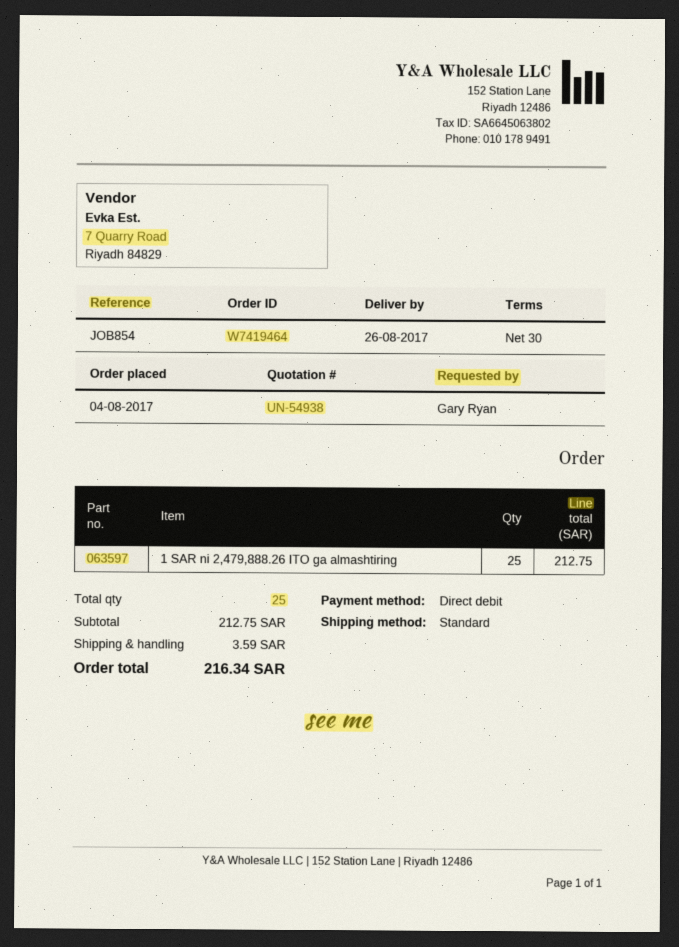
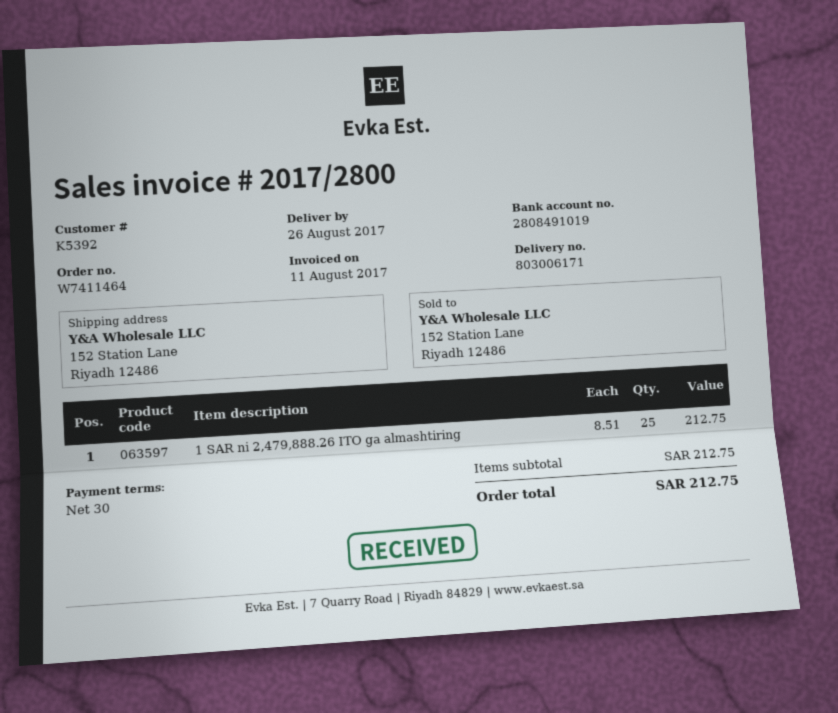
order number: W7419464 -> W7411464
shipping: 3.59 -> none
total: 216.34 -> 212.75

